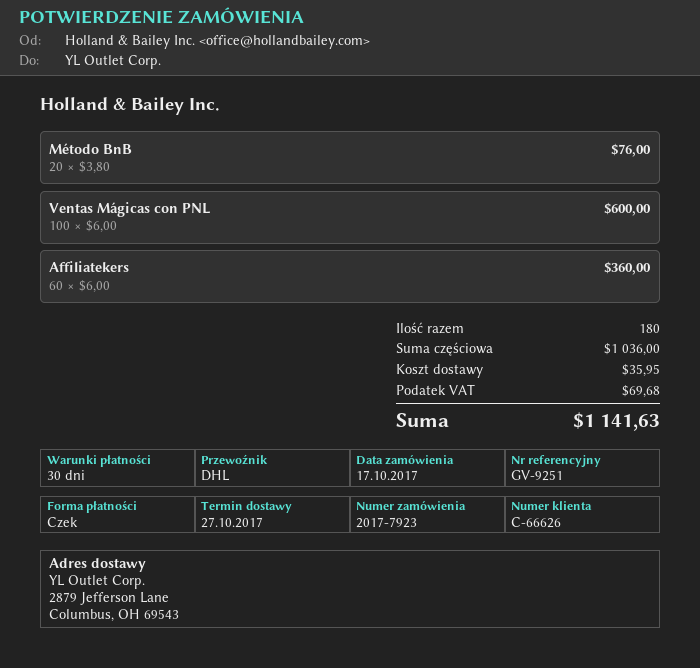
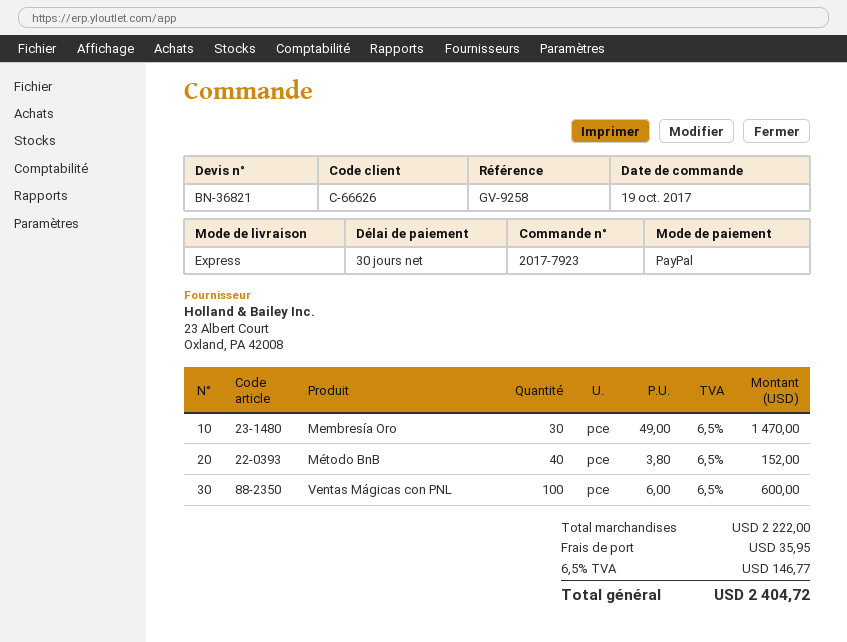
order date: 2017-10-17 -> 2017-10-19
reference: GV-9251 -> GV-9258
payment method: cheque -> PayPal
shipping method: DHL -> express
Método BnB: 20 x 3.80 = 76.00 -> 40 x 3.80 = 152.00
Affiliatekers: 60 x 6.00 = 360.00 -> none
Membresía Oro: none -> 30 x 49.00 = 1470.00
subtotal: 1036.00 -> 2222.00
tax: 69.68 -> 146.77
total: 1141.63 -> 2404.72

